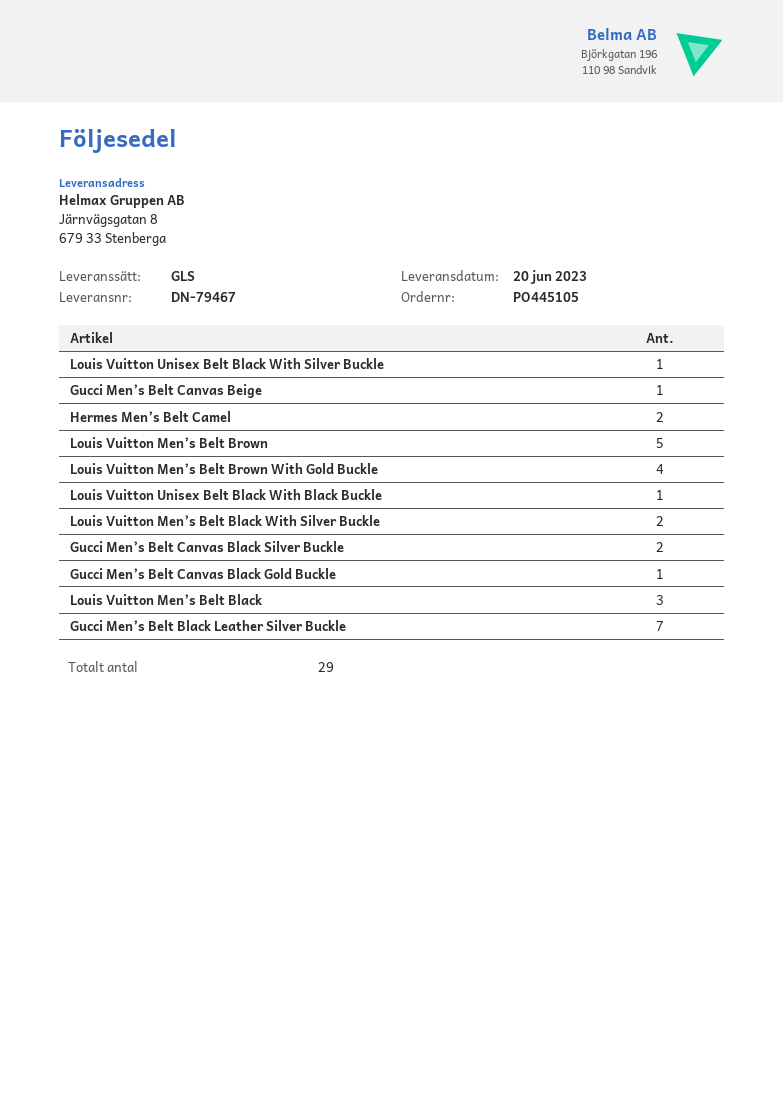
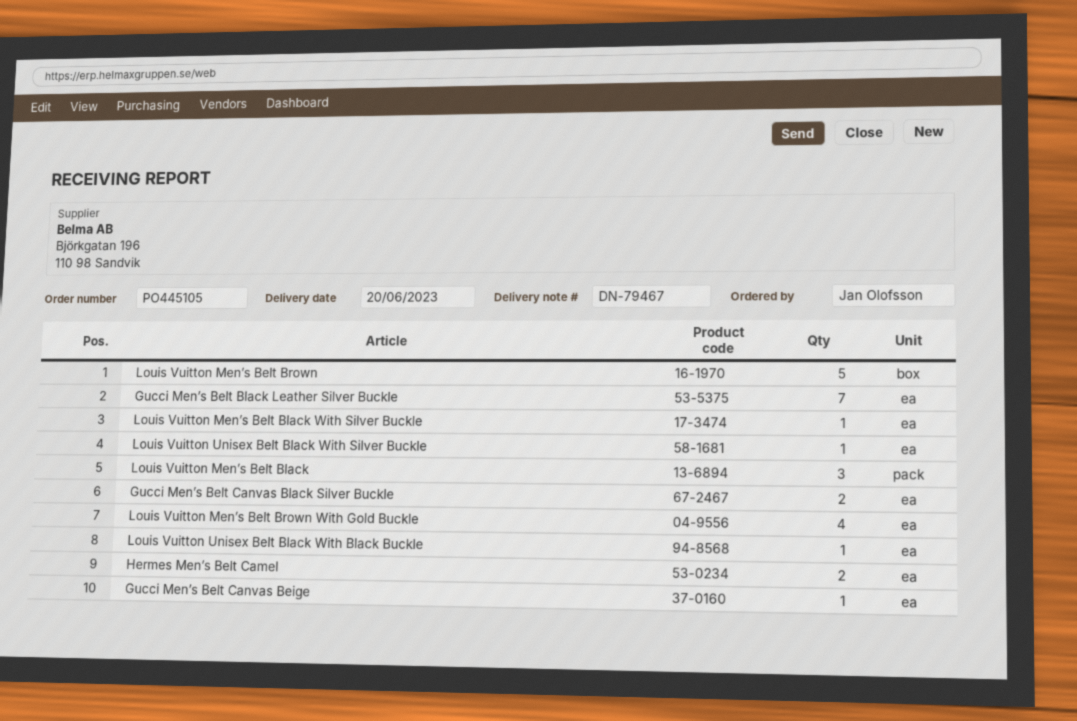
Louis Vuitton Men’s Belt Black With Silver Buckle: 2 -> 1
Gucci Men’s Belt Canvas Black Gold Buckle: 1 -> none

